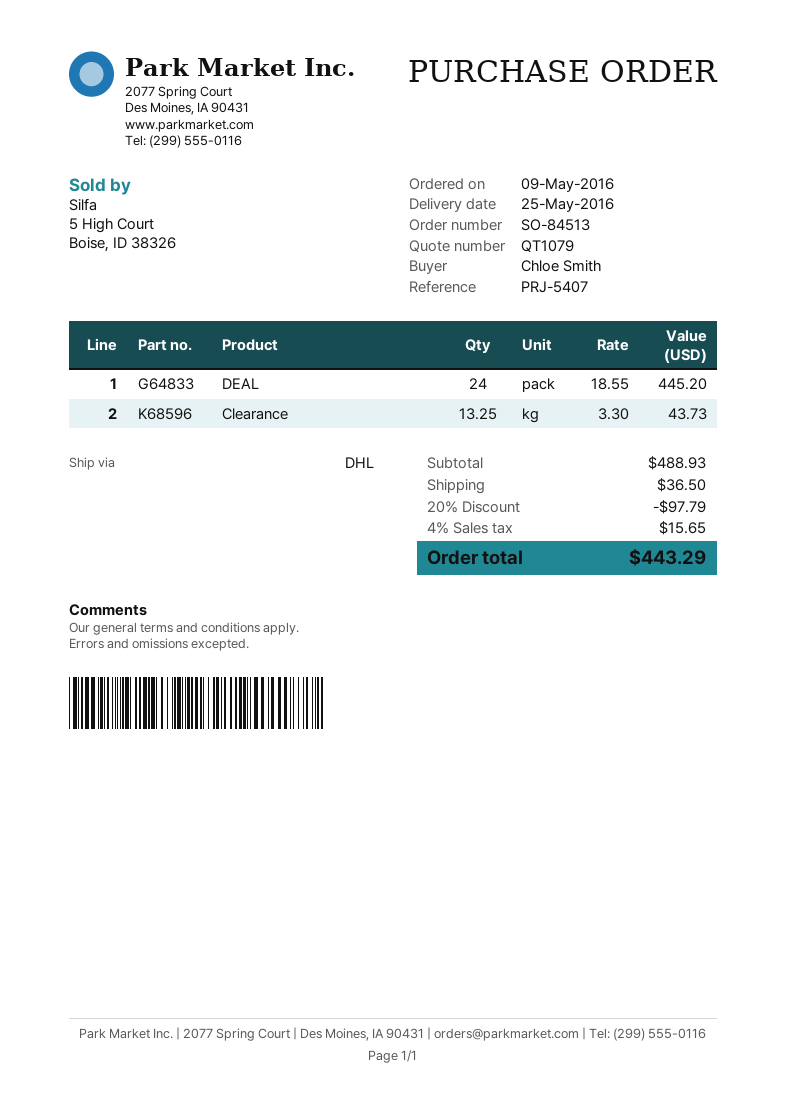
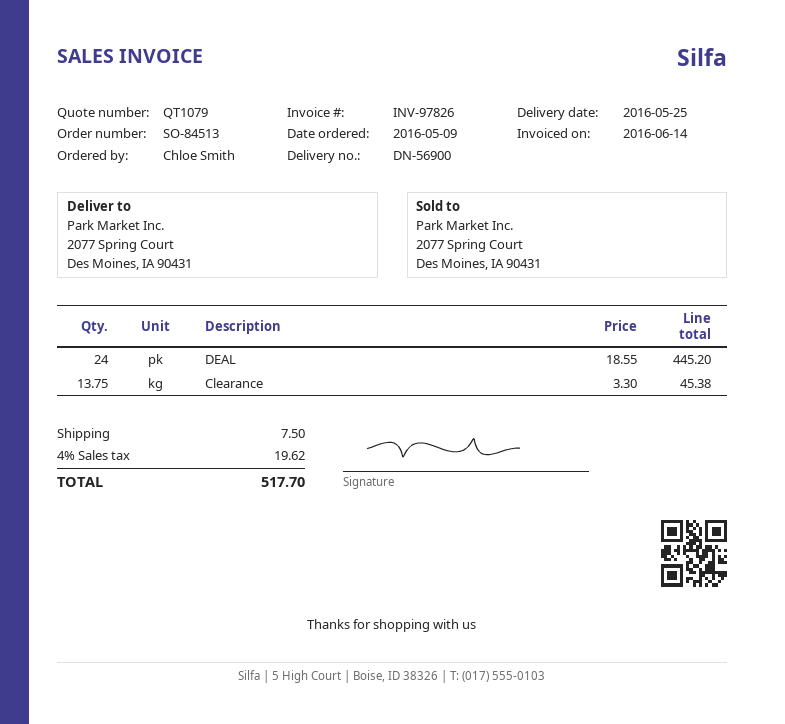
Clearance: 13.25 x 3.30 = 43.73 -> 13.75 x 3.30 = 45.38
discount: 20% = 97.79 -> none
shipping: 36.50 -> 7.50
tax: 4% = 15.65 -> 4% = 19.62
total: 443.29 -> 517.70

